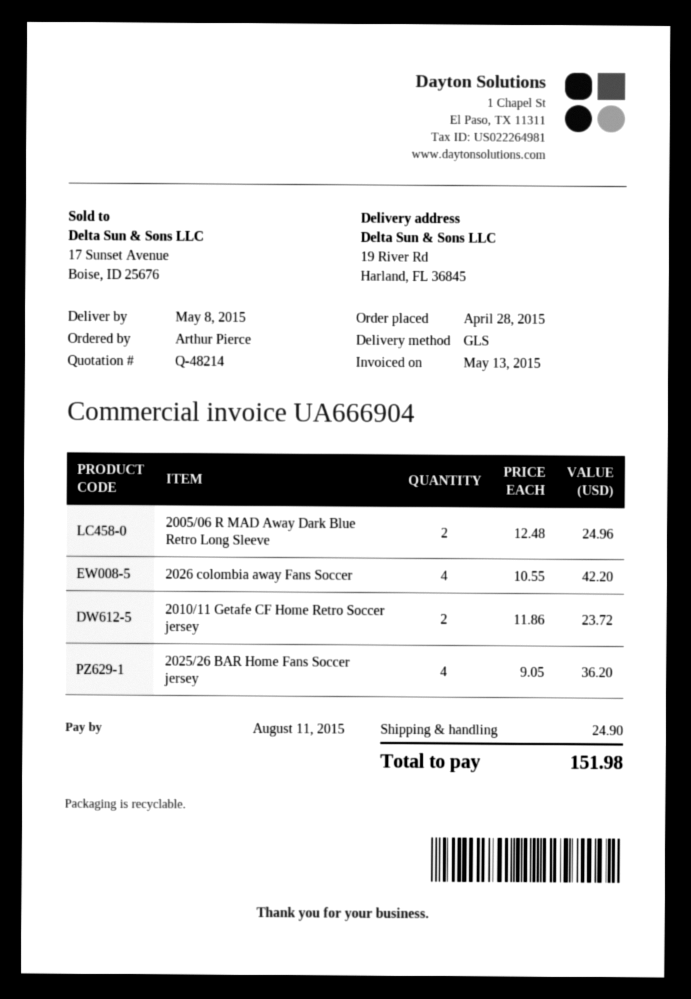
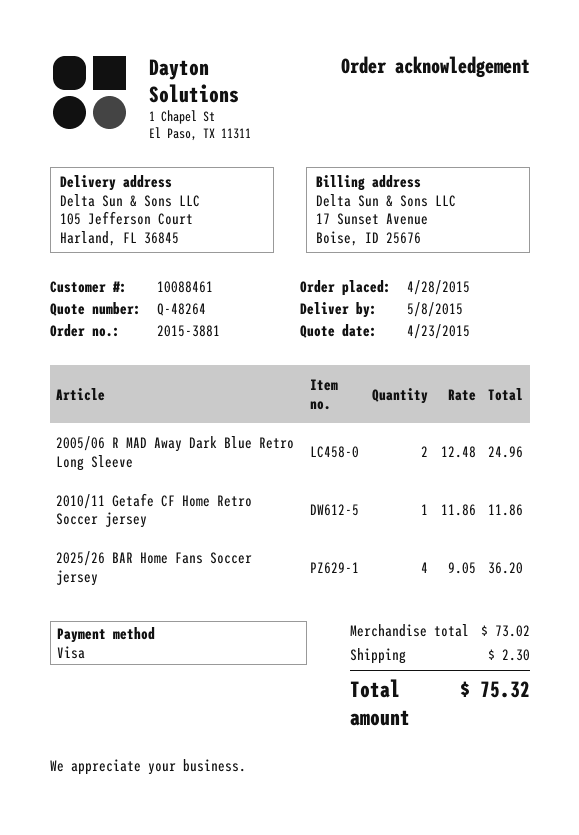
quote number: Q-48214 -> Q-48264
ship to: 19 River Rd, Harland, FL 36845 -> 105 Jefferson Court, Harland, FL 36845
2026 colombia away Fans Soccer: 4 x 10.55 = 42.20 -> none
2010/11 Getafe CF Home Retro Soccer jersey: 2 x 11.86 = 23.72 -> 1 x 11.86 = 11.86
shipping: 24.90 -> 2.30
total: 151.98 -> 75.32

